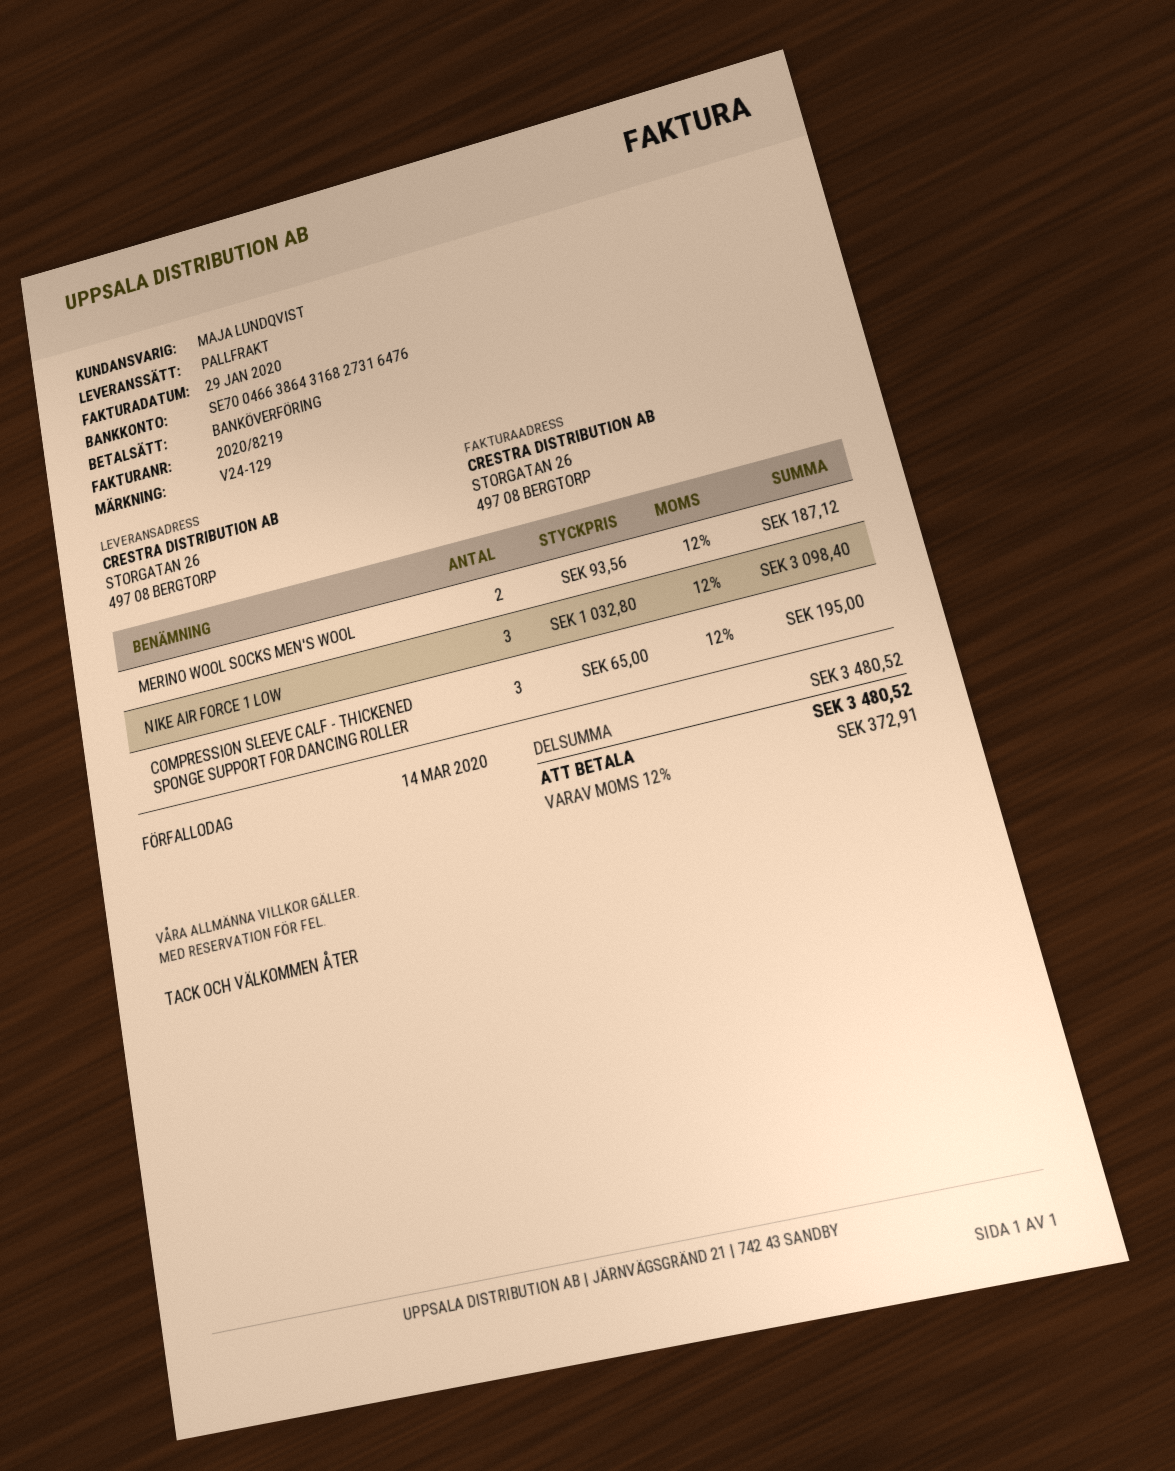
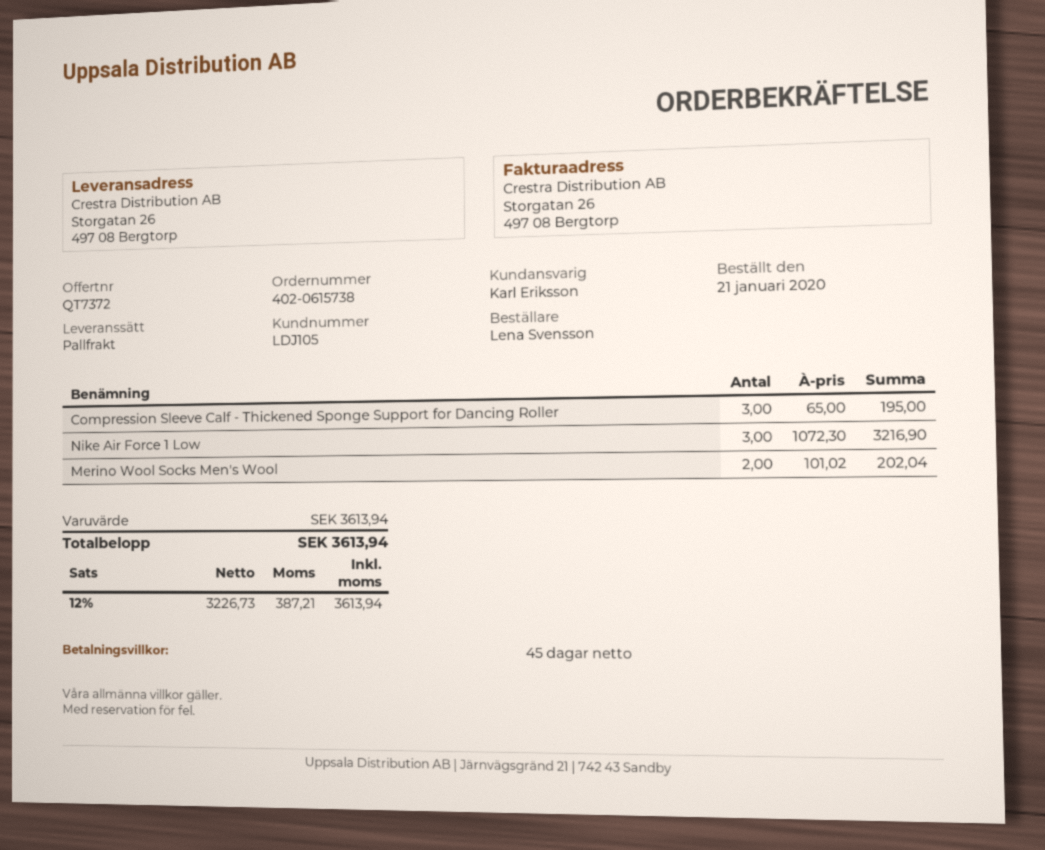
sales rep: MAJA LUNDQVIST -> Karl Eriksson
MERINO WOOL SOCKS MEN'S WOOL: 2 x 93.56 = 187.12 -> 2 x 101.02 = 202.04
NIKE AIR FORCE 1 LOW: 3 x 1032.80 = 3098.40 -> 3 x 1072.30 = 3216.90
subtotal: 3480.52 -> 3613.94
tax: 12% = 372.91 -> 12% = 387.21
total: 3480.52 -> 3613.94

